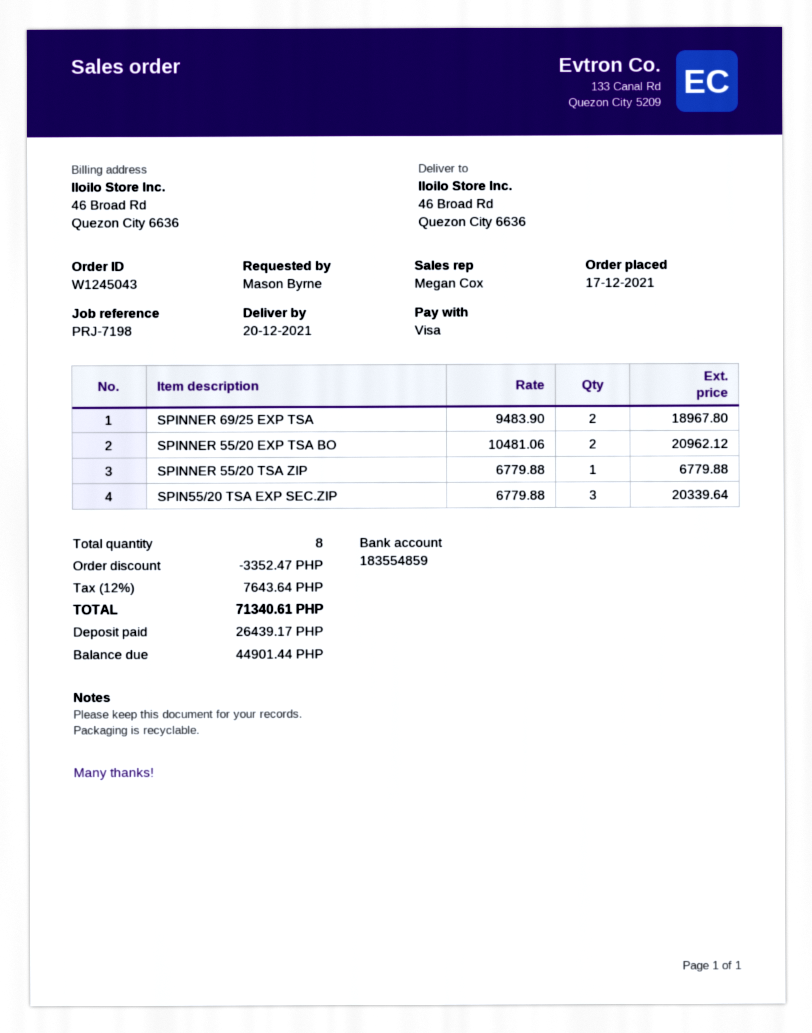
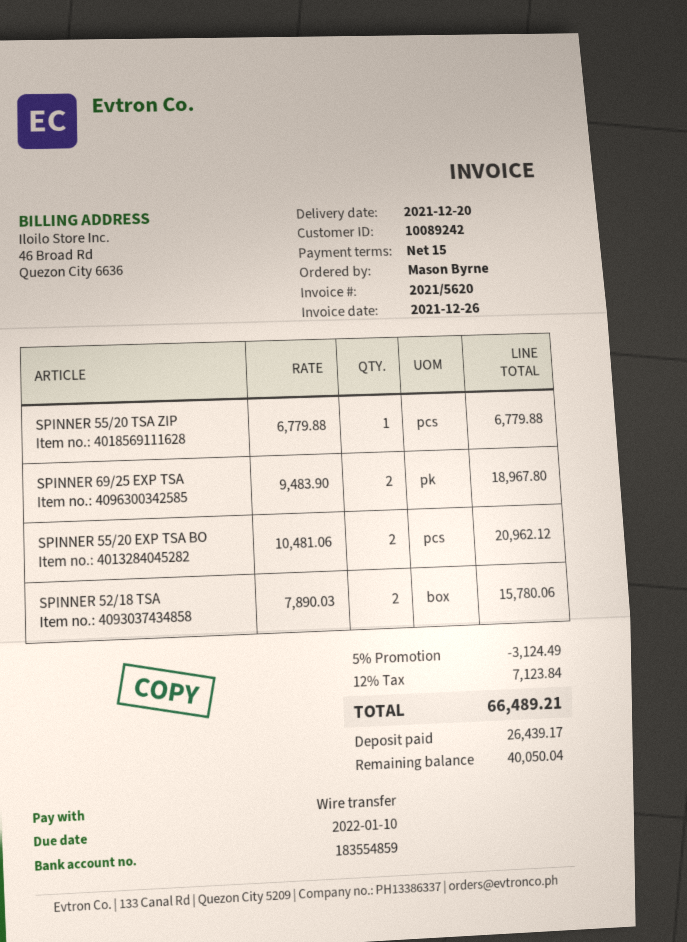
payment method: Visa -> bank transfer
SPIN55/20 TSA EXP SEC.ZIP: 3 x 6779.88 = 20339.64 -> none
SPINNER 52/18 TSA: none -> 2 x 7890.03 = 15780.06
discount: 3352.47 -> 3124.49
tax: 12% = 7643.64 -> 12% = 7123.84
total: 71340.61 -> 66489.21
balance: 44901.44 -> 40050.04

